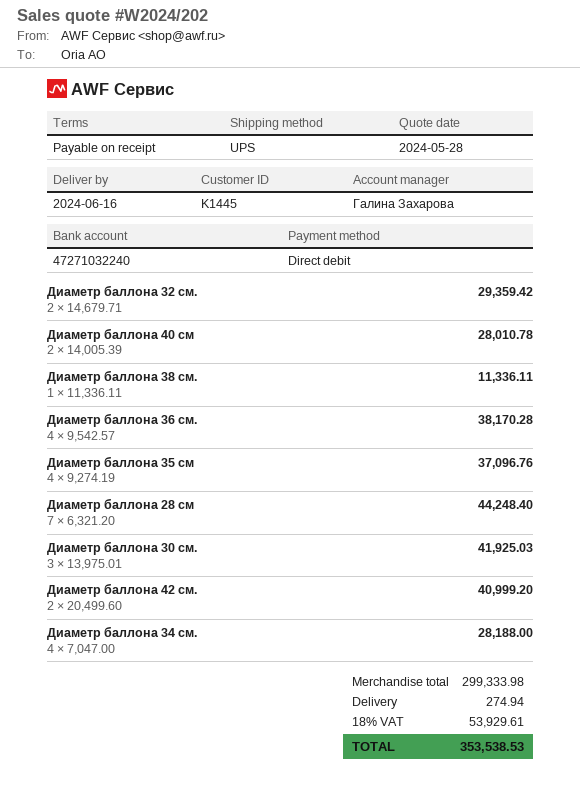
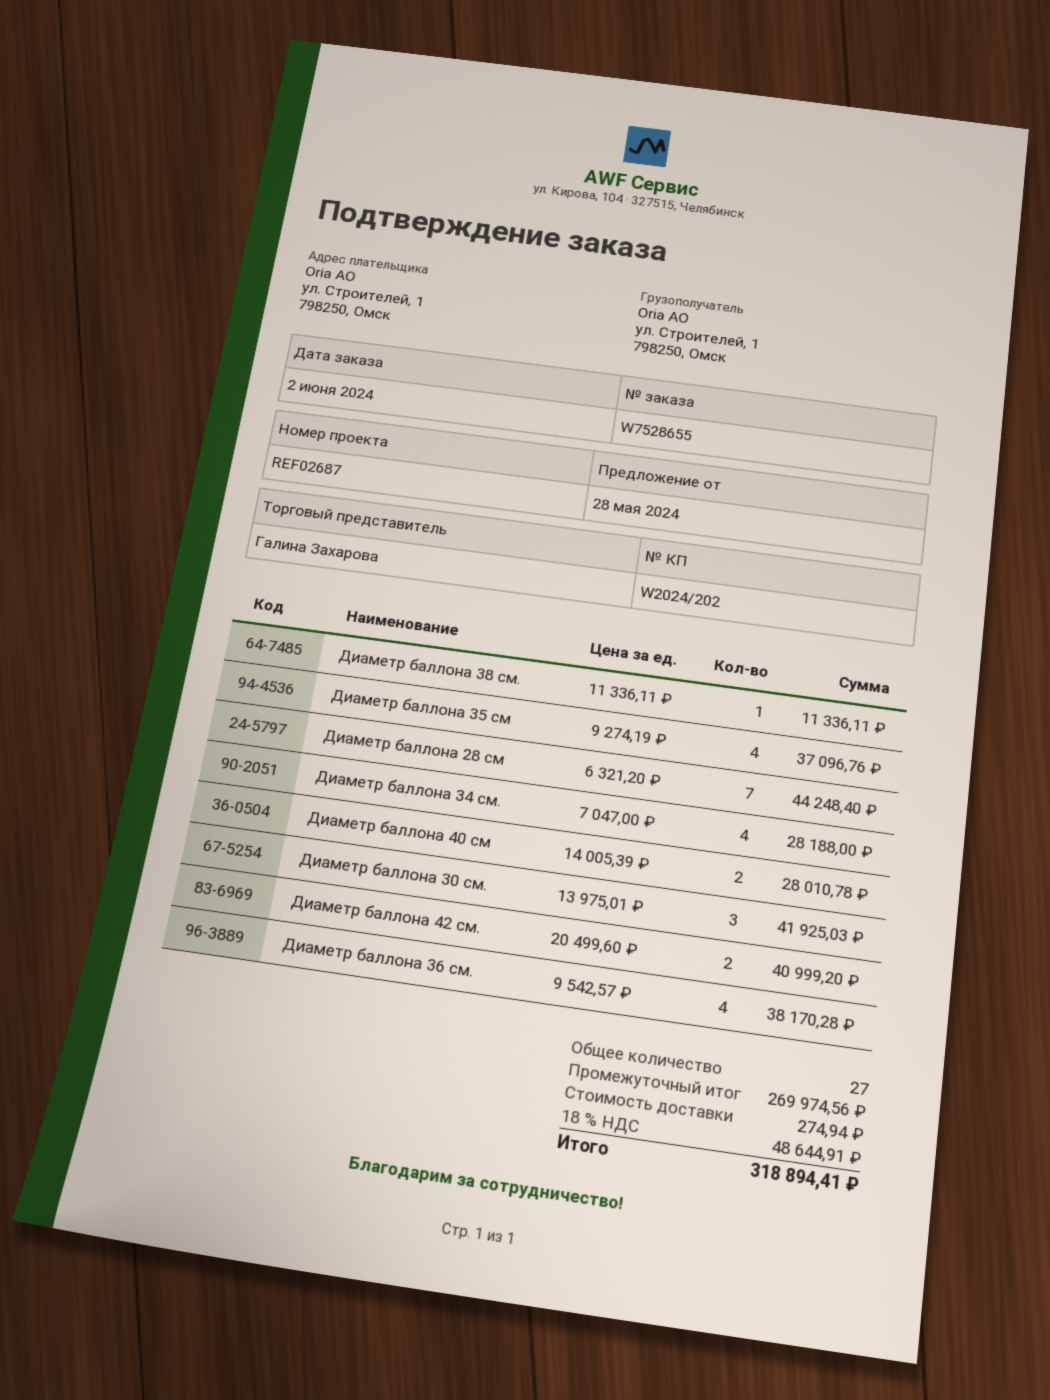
Диаметр баллона 32 см.: 2 x 14679.71 = 29359.42 -> none
subtotal: 299333.98 -> 269974.56
tax: 18% = 53929.61 -> 18% = 48644.91
total: 353538.53 -> 318894.41

